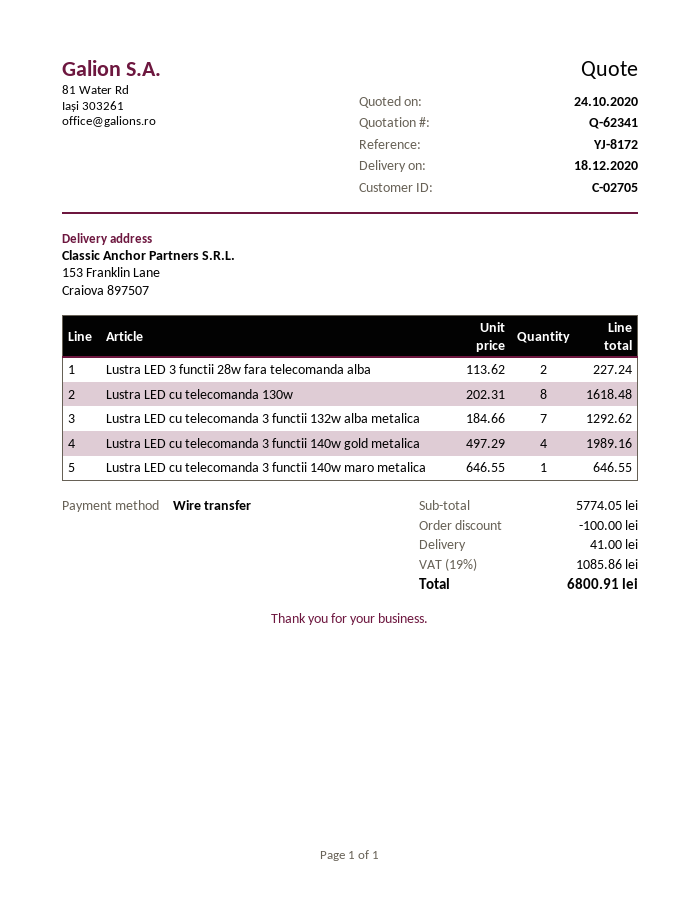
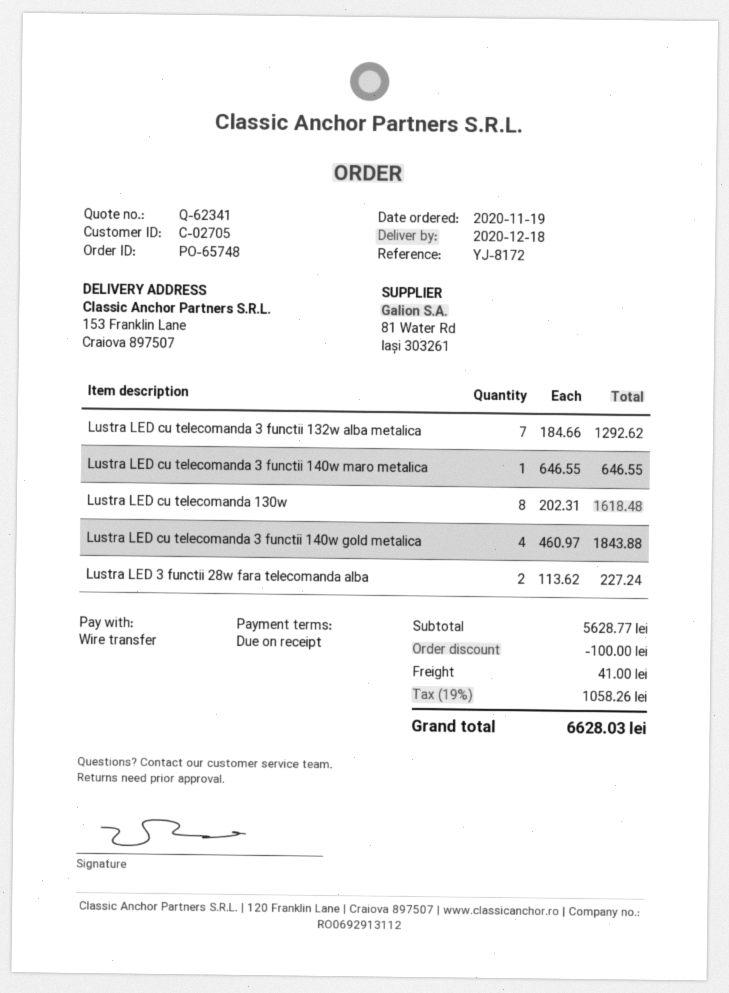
Lustra LED cu telecomanda 3 functii 140w gold metalica: 4 x 497.29 = 1989.16 -> 4 x 460.97 = 1843.88
subtotal: 5774.05 -> 5628.77
tax: 19% = 1085.86 -> 19% = 1058.26
total: 6800.91 -> 6628.03

